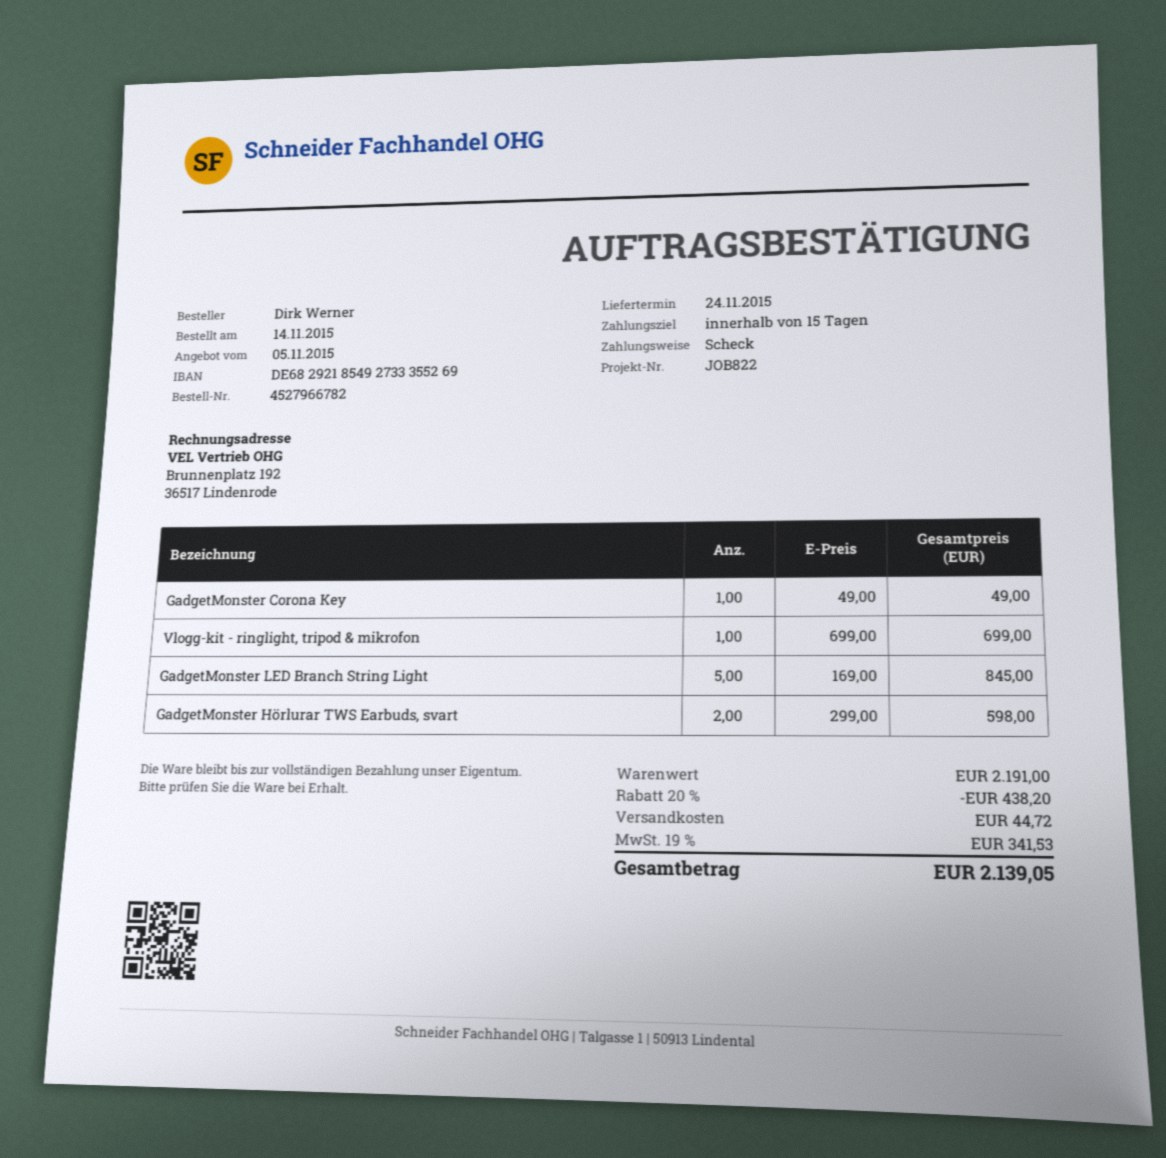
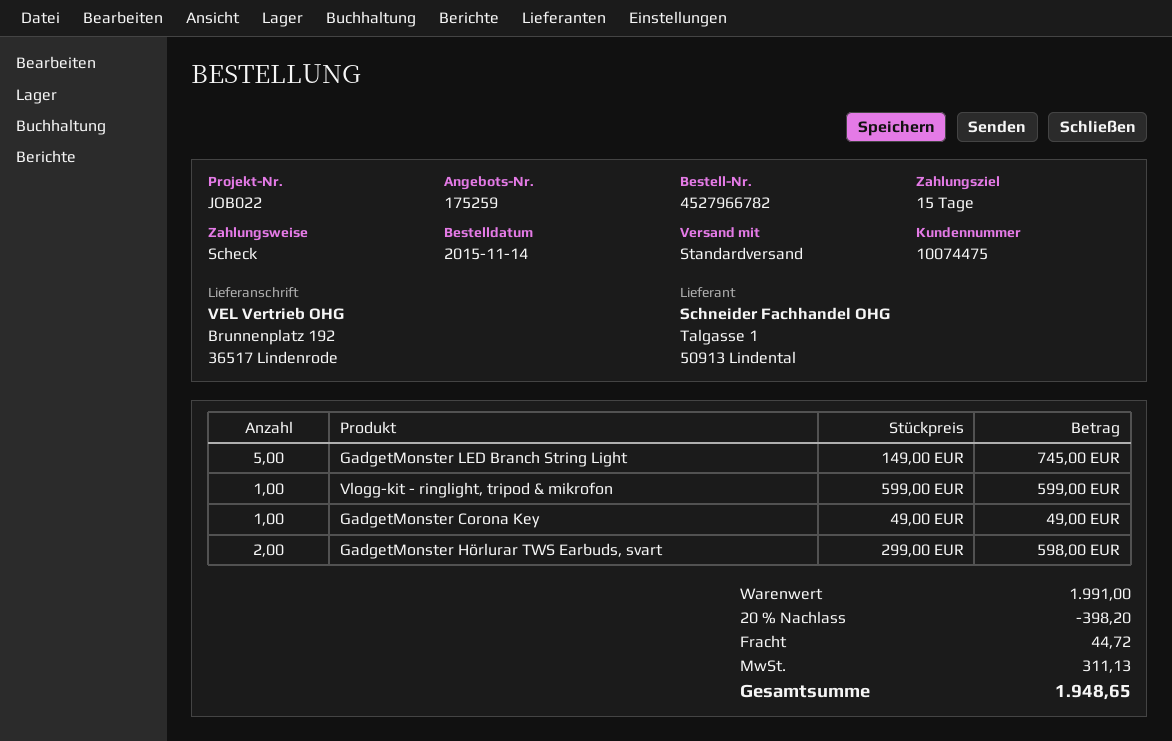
reference: JOB822 -> JOB022
Vlogg-kit - ringlight, tripod & mikrofon: 1 x 699.00 = 699.00 -> 1 x 599.00 = 599.00
GadgetMonster LED Branch String Light: 5 x 169.00 = 845.00 -> 5 x 149.00 = 745.00
subtotal: 2191.00 -> 1991.00
discount: 20% = 438.20 -> 20% = 398.20
tax: 341.53 -> 311.13
total: 2139.05 -> 1948.65

